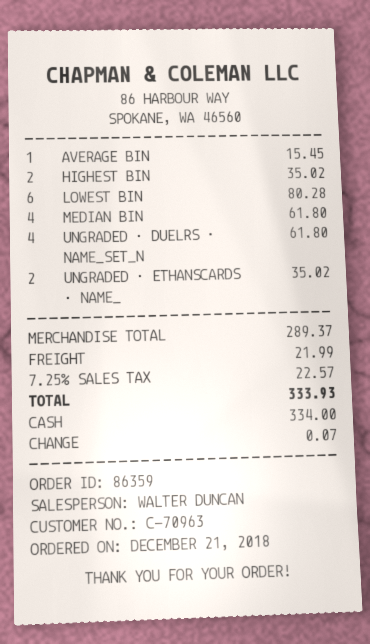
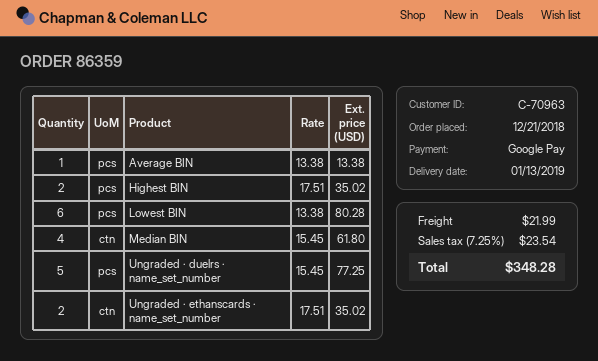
payment method: cash -> Google Pay
AVERAGE BIN: 1 for 15.45 -> 1 for 13.38
UNGRADED · DUELRS · NAME_SET_N: 4 for 61.80 -> 5 for 77.25
tax: 7.25% = 22.57 -> 7.25% = 23.54
total: 333.93 -> 348.28

